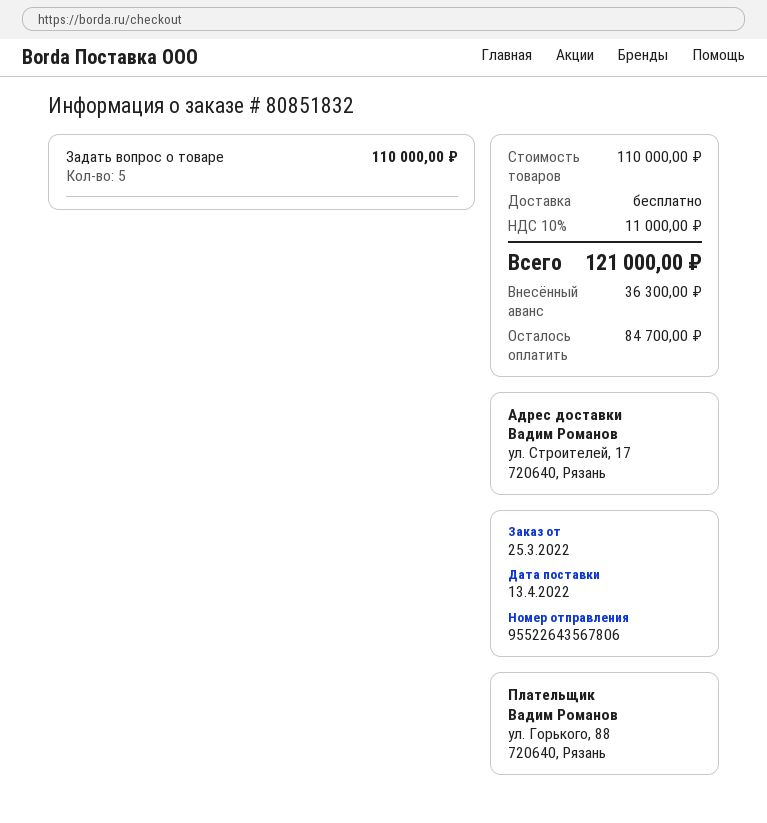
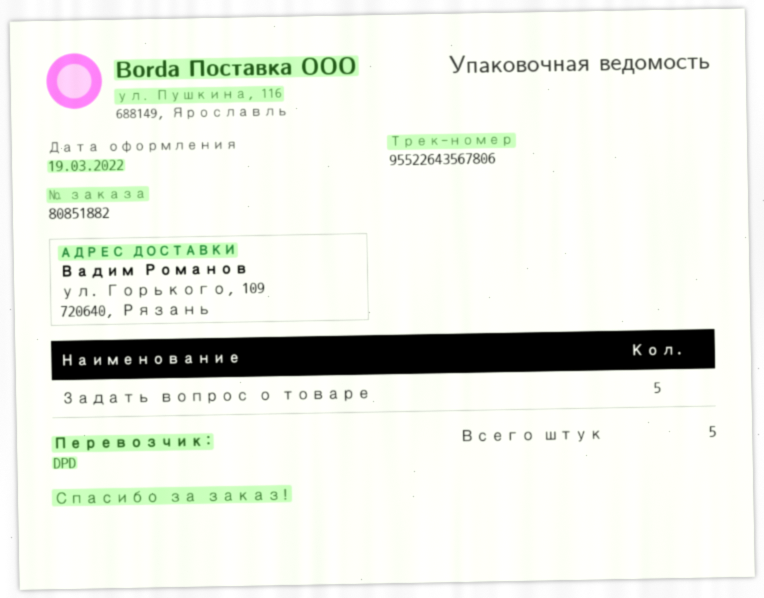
order number: 80851832 -> 80851882
order date: 2022-03-25 -> 2022-03-19
ship to: ул. Строителей, 17, 720640, Рязань -> ул. Горького, 109, 720640, Рязань

